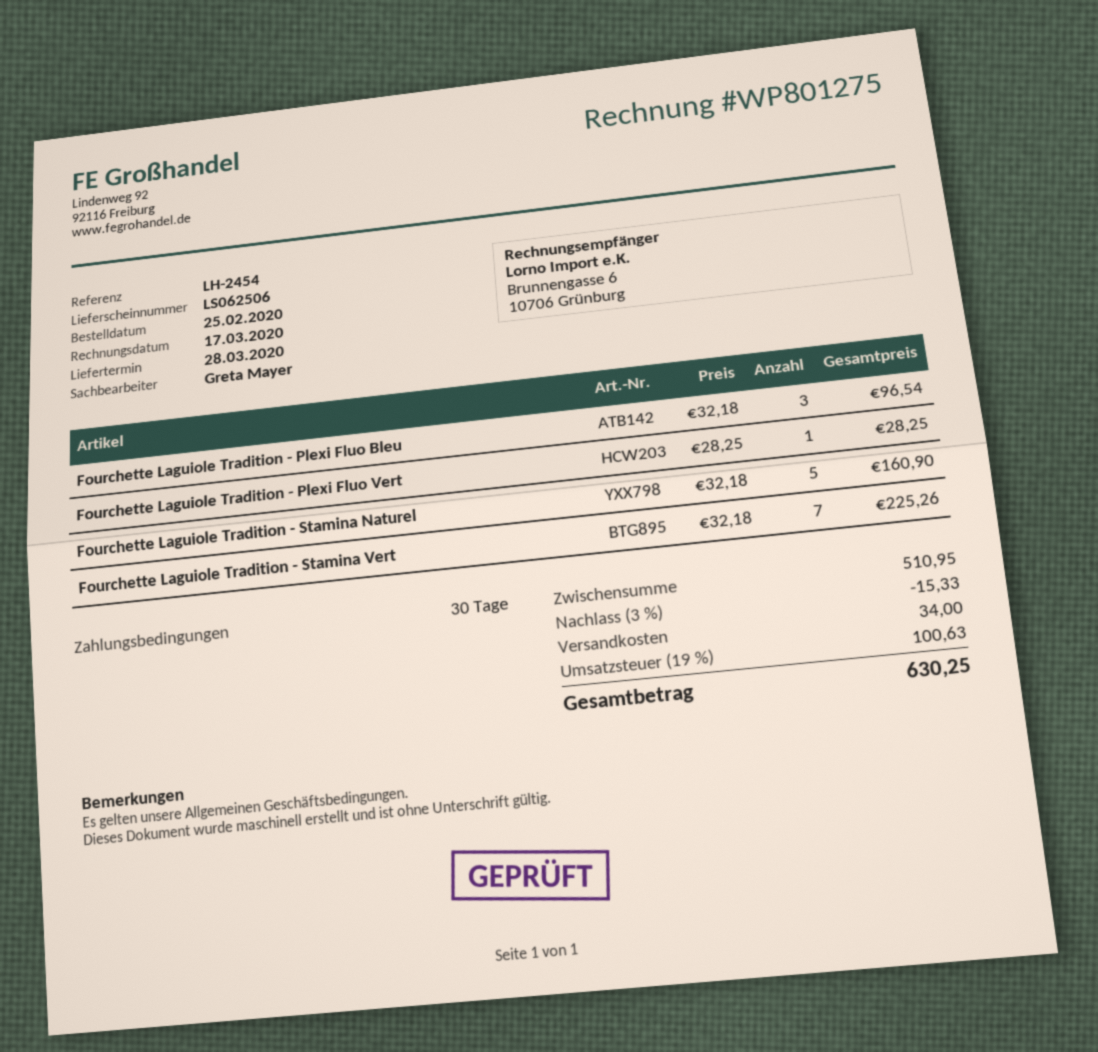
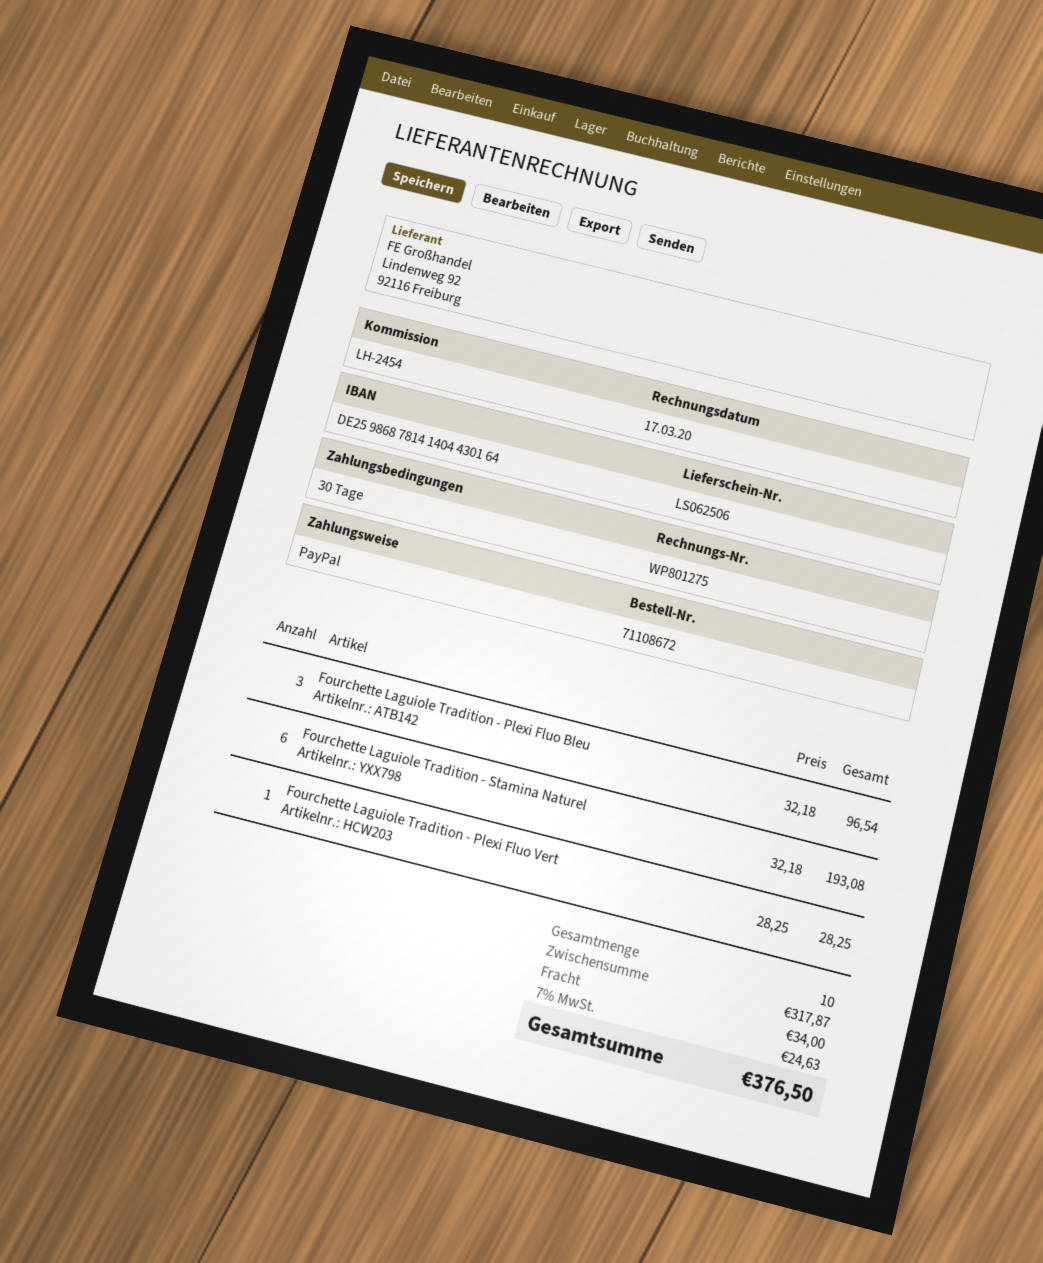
Fourchette Laguiole Tradition - Stamina Naturel: 5 x 32.18 = 160.90 -> 6 x 32.18 = 193.08
Fourchette Laguiole Tradition - Stamina Vert: 7 x 32.18 = 225.26 -> none
subtotal: 510.95 -> 317.87
discount: 3% = 15.33 -> none
tax: 19% = 100.63 -> 7% = 24.63
total: 630.25 -> 376.50

